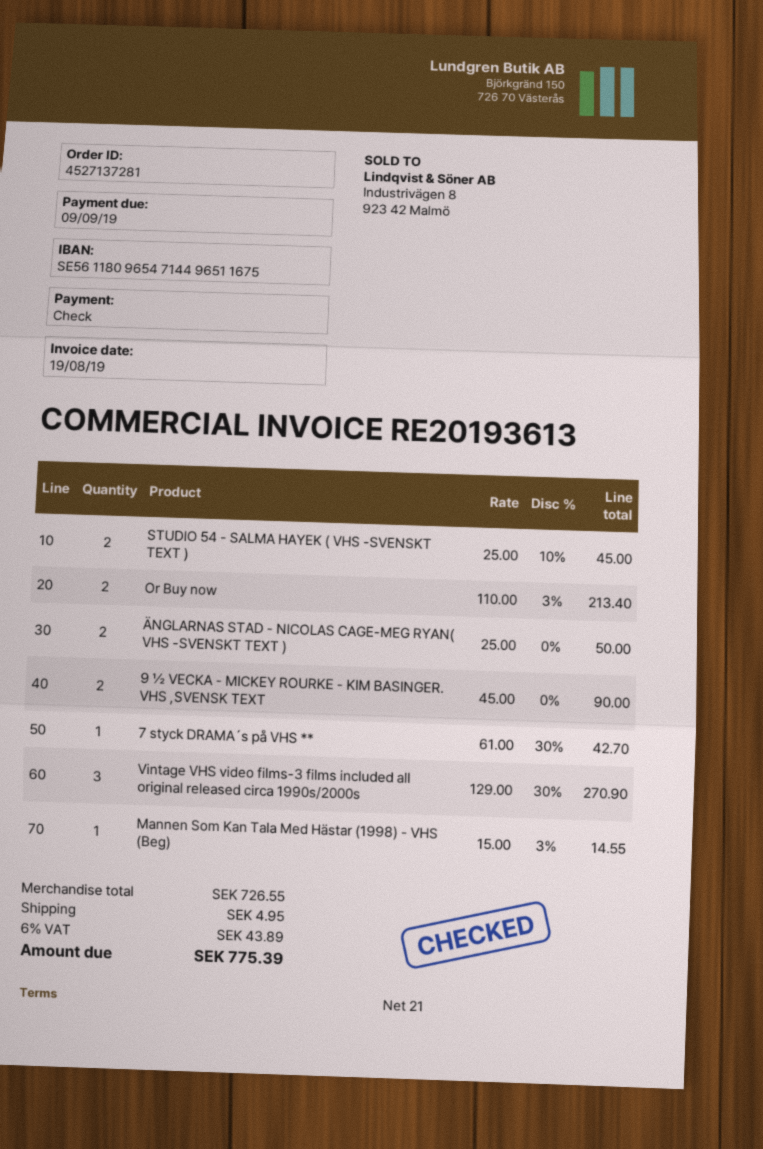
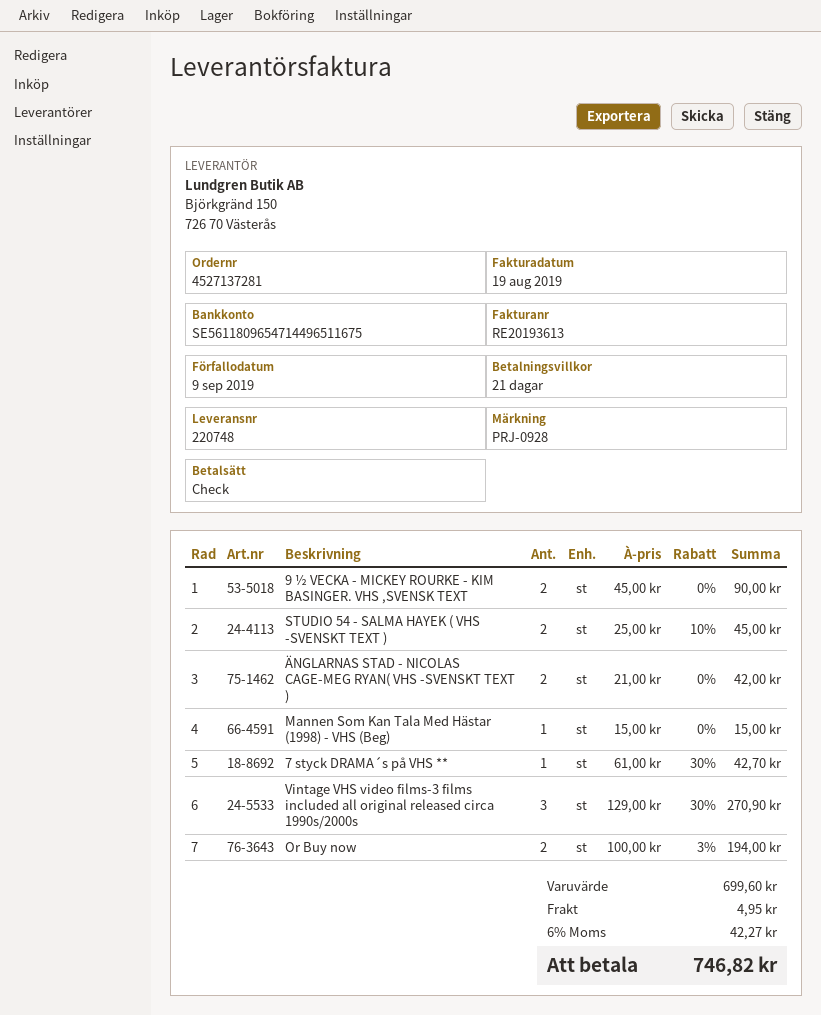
Or Buy now: 2 x 110.00 - 3% = 213.40 -> 2 x 100.00 - 3% = 194.00
ÄNGLARNAS STAD - NICOLAS CAGE-MEG RYAN( VHS -SVENSKT TEXT ): 2 x 25.00 = 50.00 -> 2 x 21.00 = 42.00
Mannen Som Kan Tala Med Hästar (1998) - VHS (Beg): 1 x 15.00 - 3% = 14.55 -> 1 x 15.00 = 15.00
subtotal: 726.55 -> 699.60
tax: 6% = 43.89 -> 6% = 42.27
total: 775.39 -> 746.82

